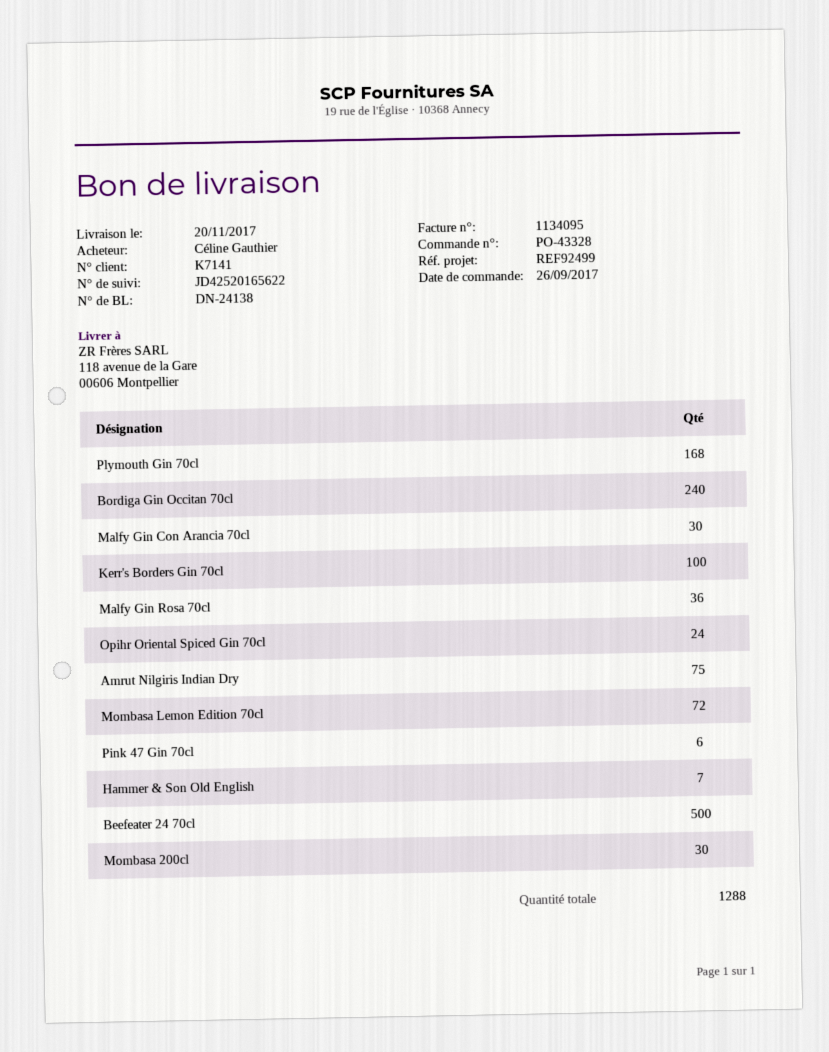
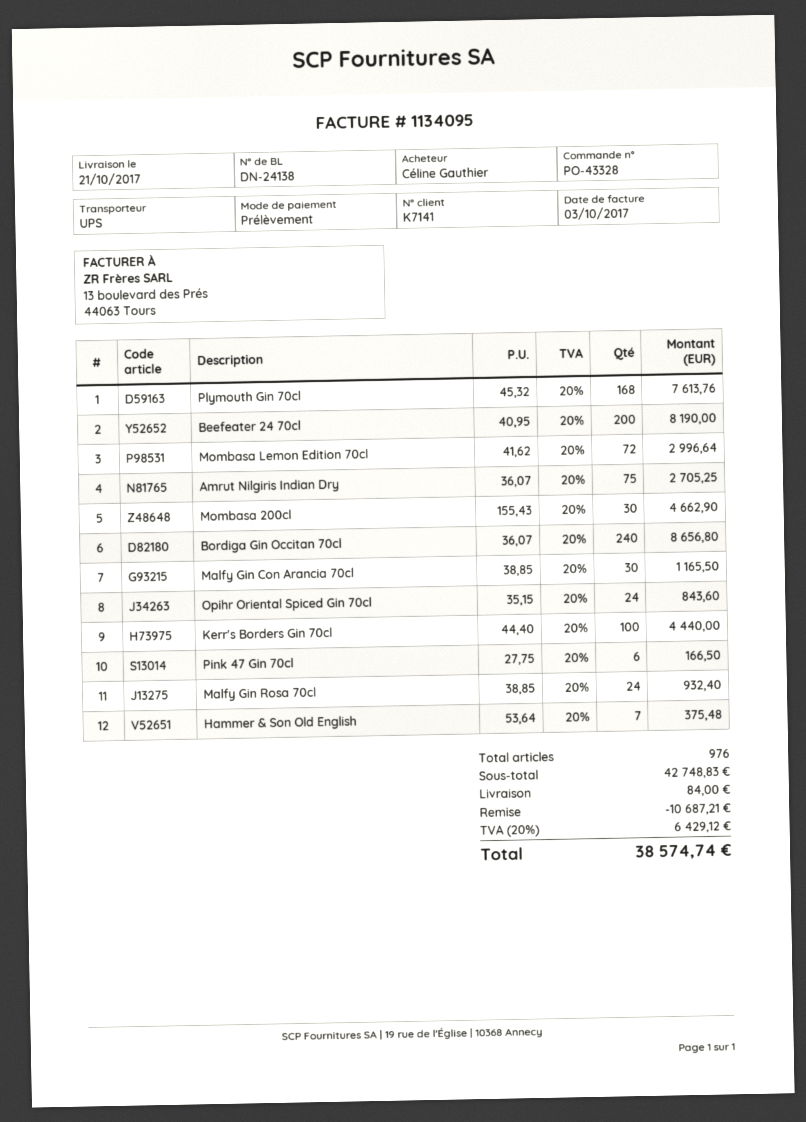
delivery date: 2017-11-20 -> 2017-10-21
Malfy Gin Rosa 70cl: 36 -> 24
Beefeater 24 70cl: 500 -> 200
total quantity: 1288 -> 976

